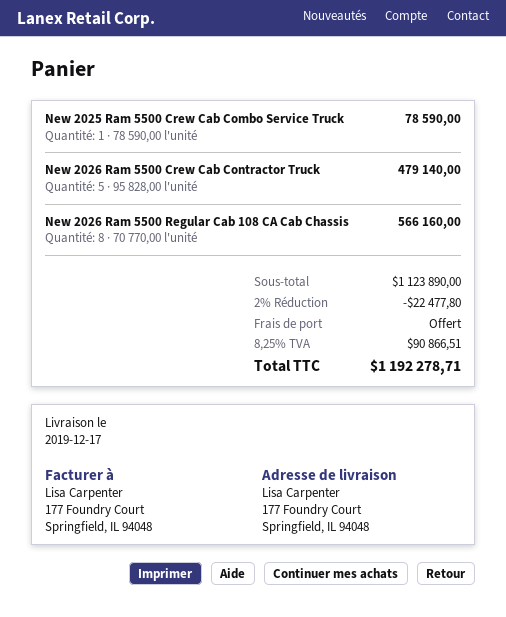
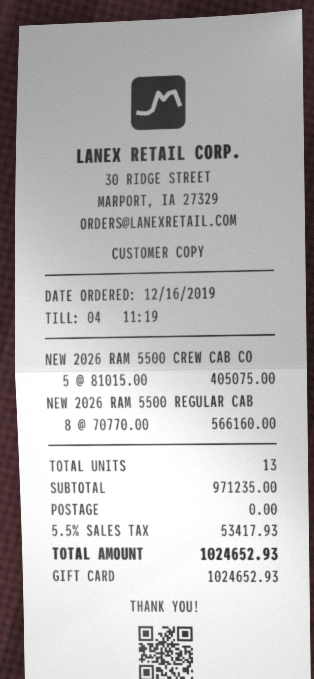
New 2025 Ram 5500 Crew Cab Combo Service Truck: 1 x 78590.00 = 78590.00 -> none
New 2026 Ram 5500 Crew Cab Contractor Truck: 5 x 95828.00 = 479140.00 -> 5 x 81015.00 = 405075.00
subtotal: 1123890.00 -> 971235.00
discount: 2% = 22477.80 -> none
tax: 8.25% = 90866.51 -> 5.5% = 53417.93
total: 1192278.71 -> 1024652.93

